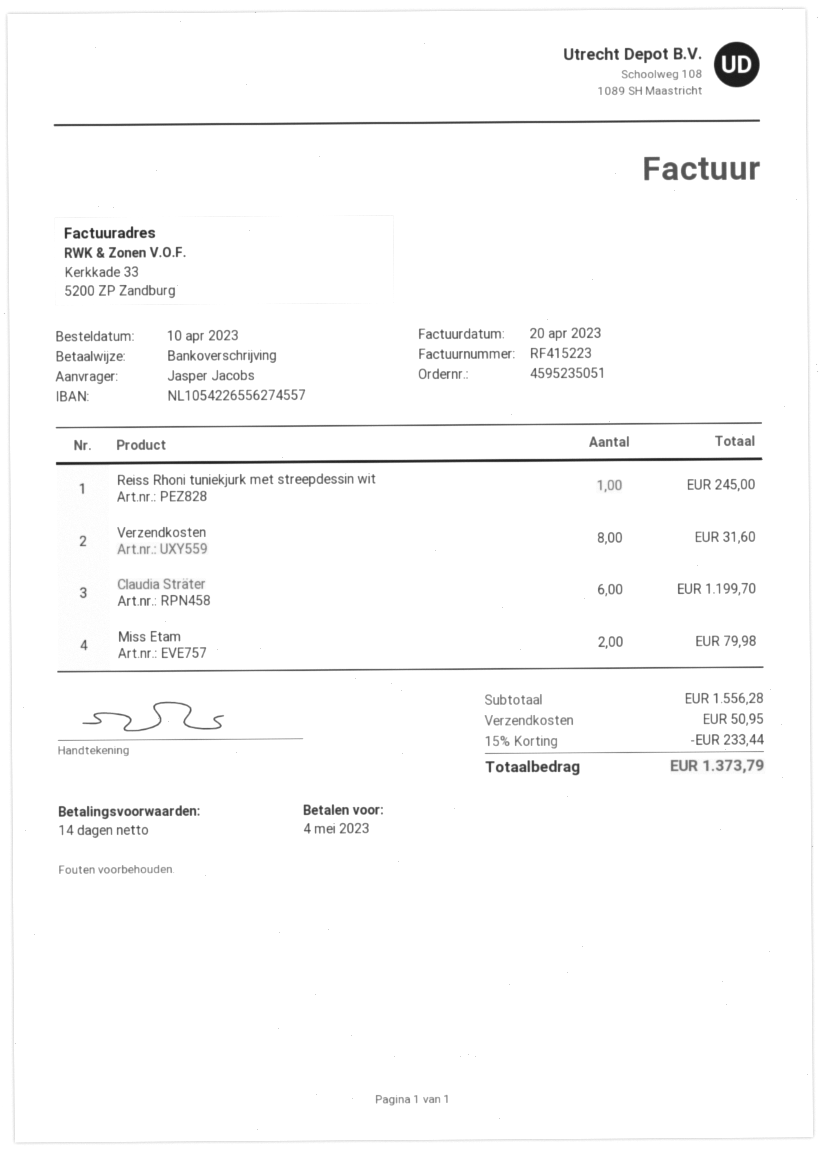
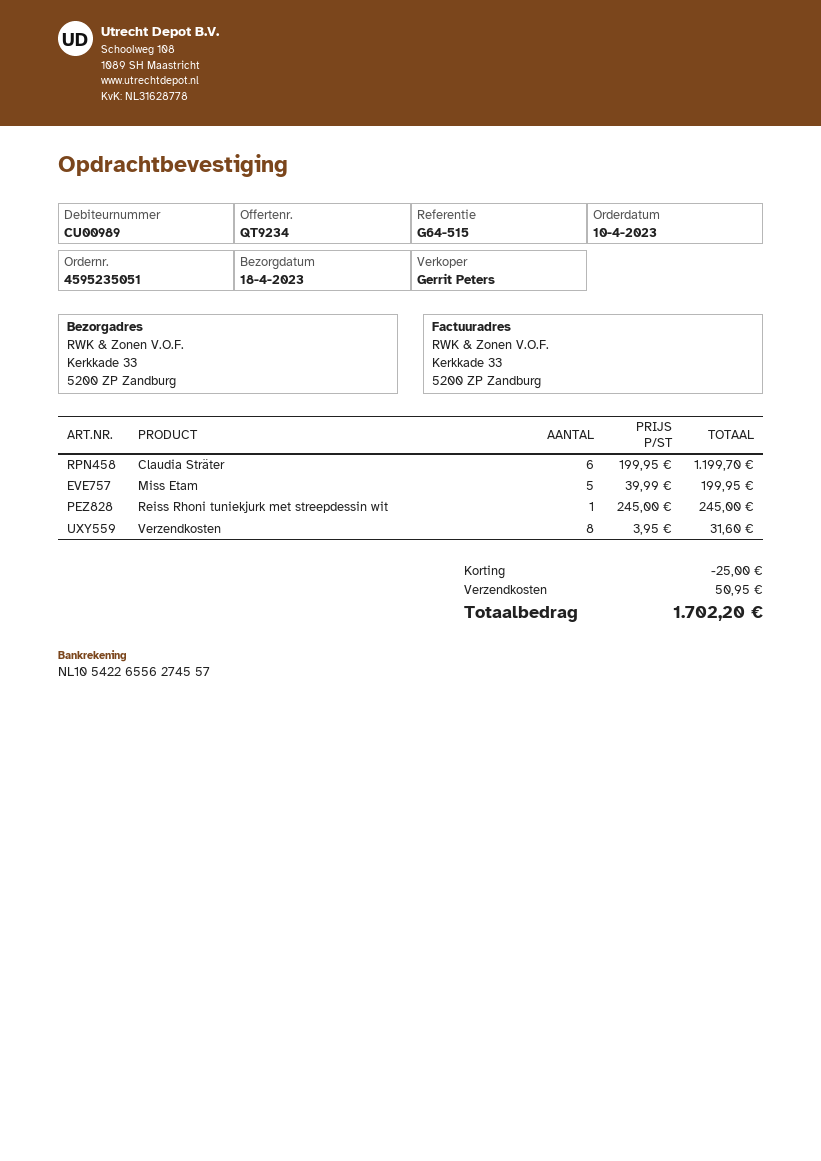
Miss Etam: 2 for 79.98 -> 5 for 199.95
discount: 233.44 -> 25.00
total: 1373.79 -> 1702.20

